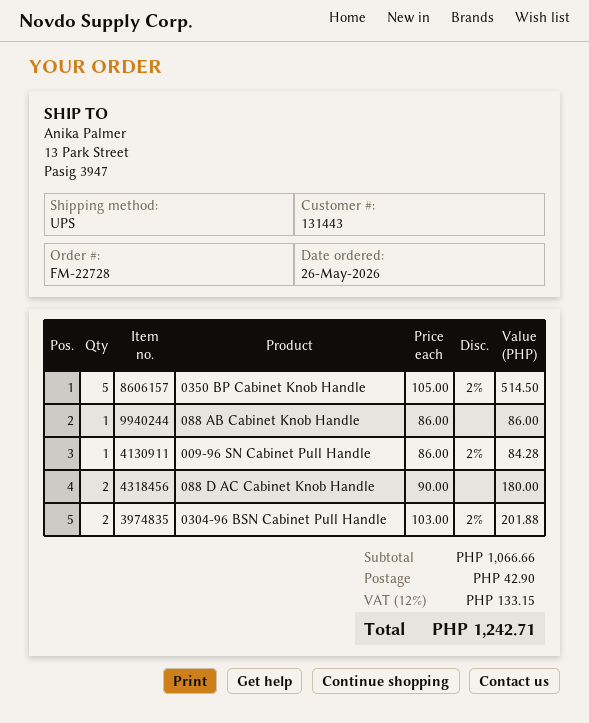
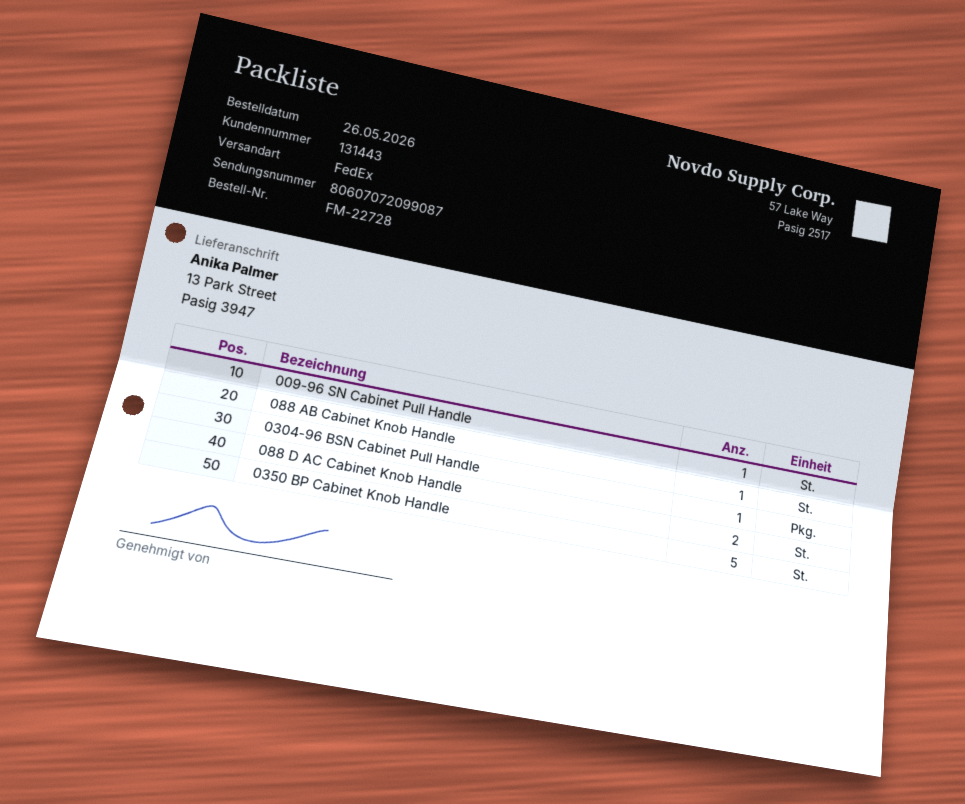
shipping method: UPS -> FedEx
0304-96 BSN Cabinet Pull Handle: 2 -> 1

